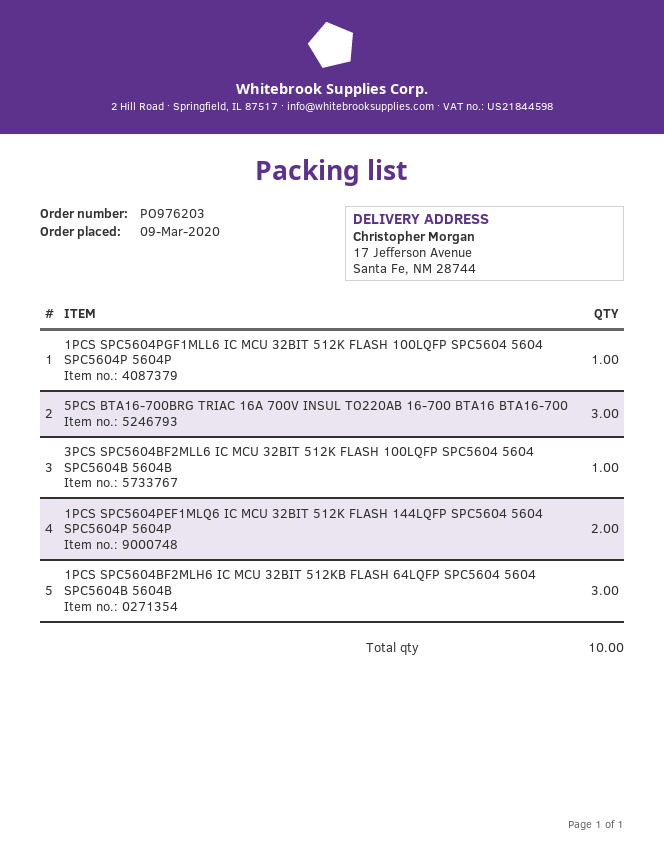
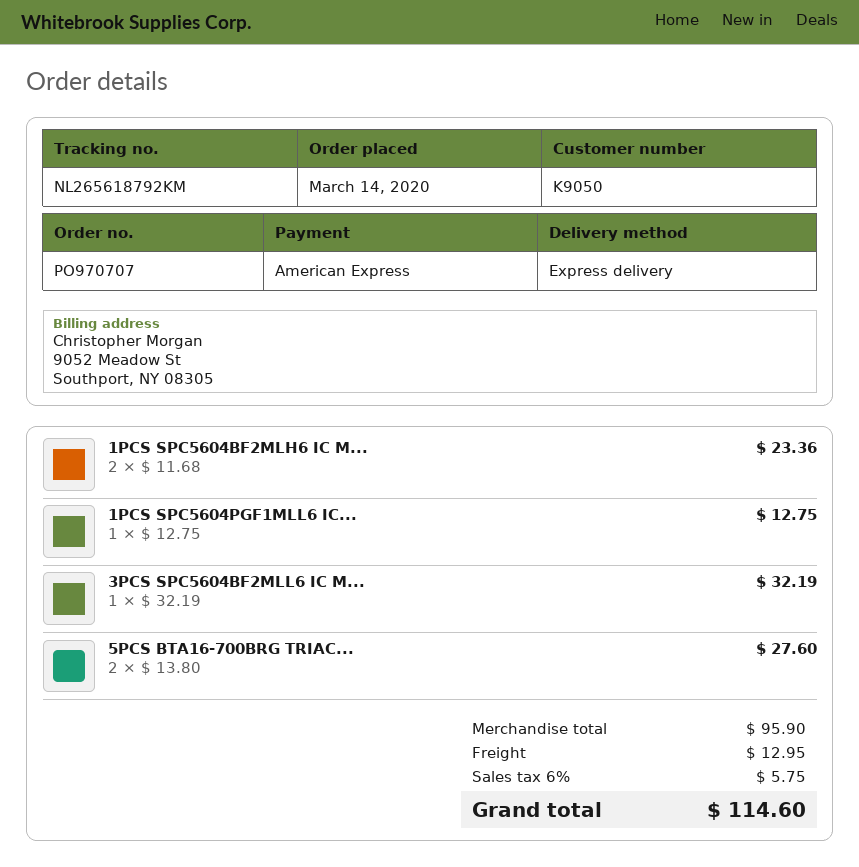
order number: PO976203 -> PO970707
order date: 2020-03-09 -> 2020-03-14
5PCS BTA16-700BRG TRIAC 16A 700V INSUL TO220AB 16-700 BTA16 BTA16-700: 3 -> 2
1PCS SPC5604PEF1MLQ6 IC MCU 32BIT 512K FLASH 144LQFP SPC5604 5604 SPC5604P 5604P: 2 -> none
1PCS SPC5604BF2MLH6 IC MCU 32BIT 512KB FLASH 64LQFP SPC5604 5604 SPC5604B 5604B: 3 -> 2

